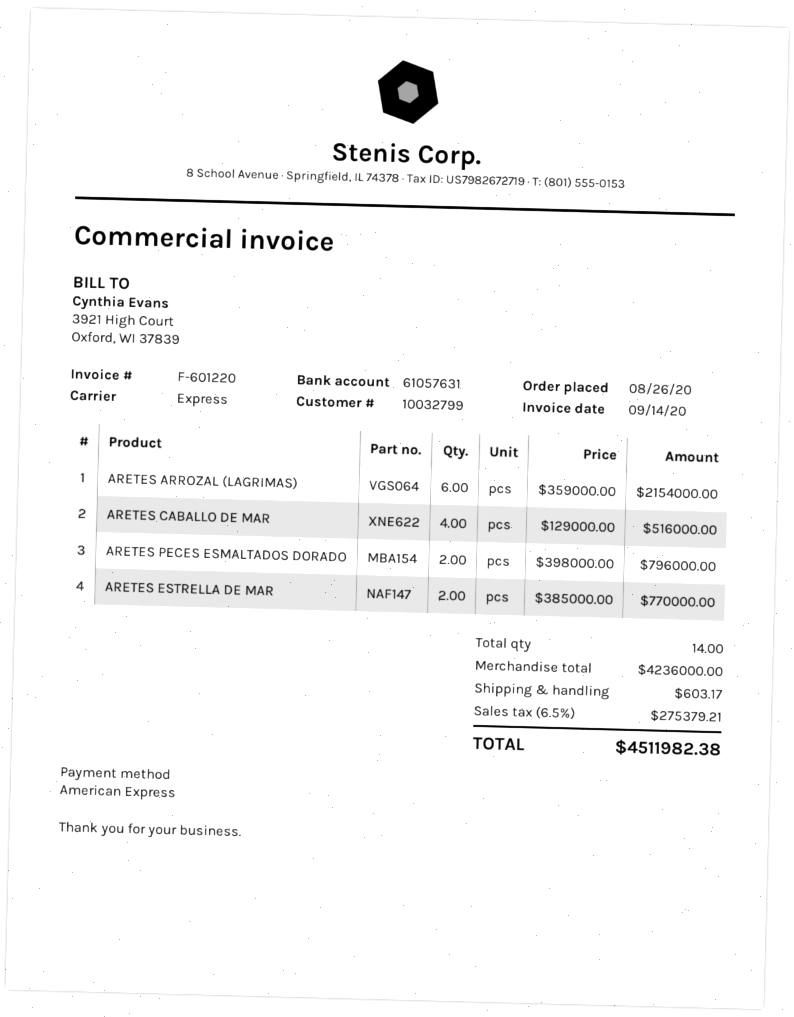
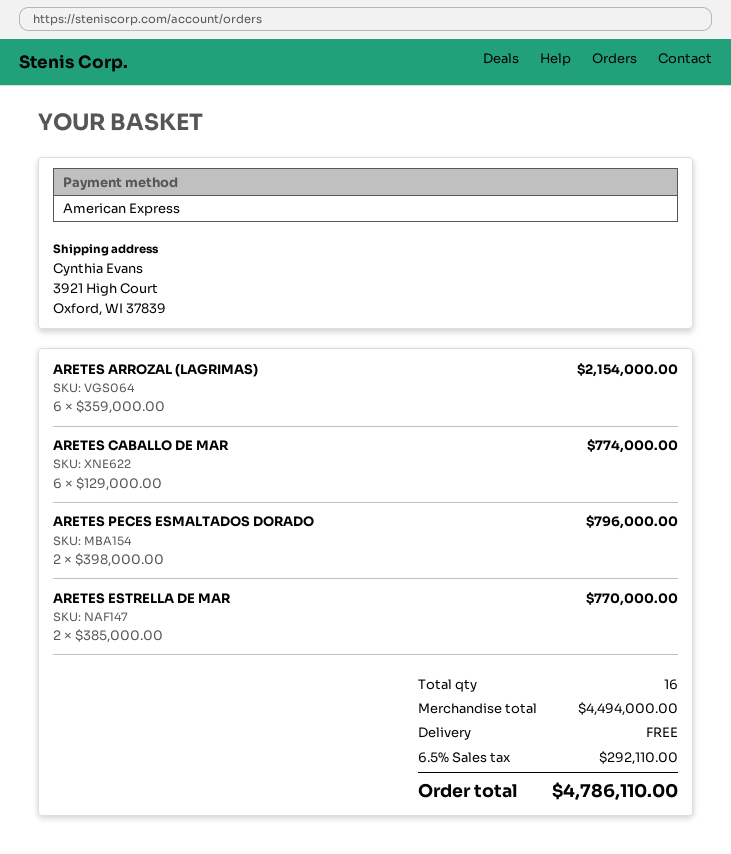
ARETES CABALLO DE MAR: 4 x 129000.00 = 516000.00 -> 6 x 129000.00 = 774000.00
total quantity: 14 -> 16
subtotal: 4236000.00 -> 4494000.00
shipping: 603.17 -> 0.00
tax: 6.5% = 275379.21 -> 6.5% = 292110.00
total: 4511982.38 -> 4786110.00

